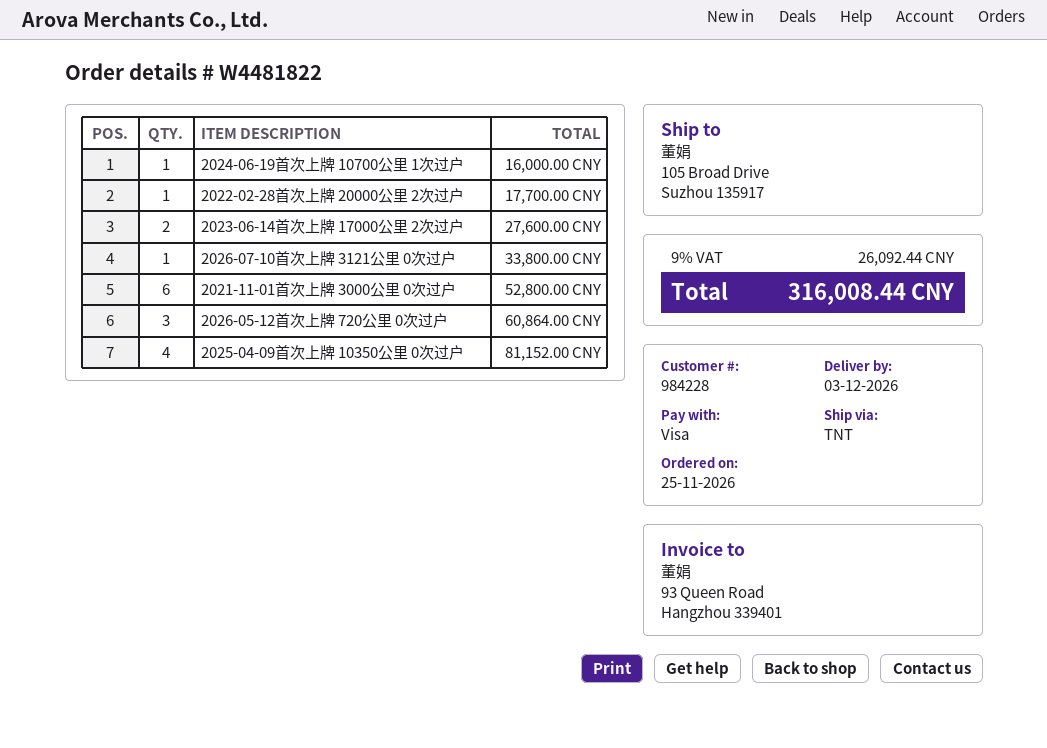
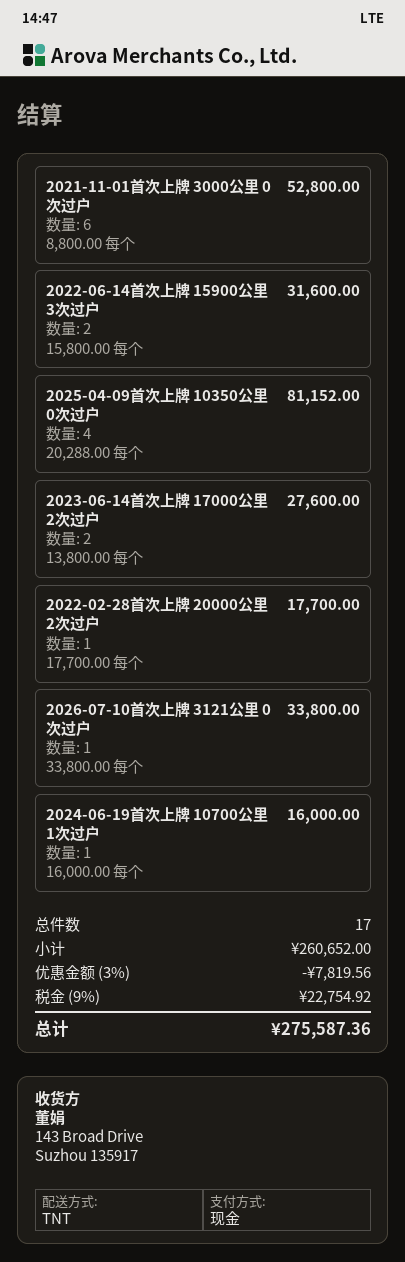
payment method: Visa -> cash
ship to: 105 Broad Drive, Suzhou 135917 -> 143 Broad Drive, Suzhou 135917
2026-05-12首次上牌 720公里 0次过户: 3 for 60864.00 -> none
2022-06-14首次上牌 15900公里 3次过户: none -> 2 for 31600.00
discount: none -> 3% = 7819.56
tax: 9% = 26092.44 -> 9% = 22754.92
total: 316008.44 -> 275587.36

